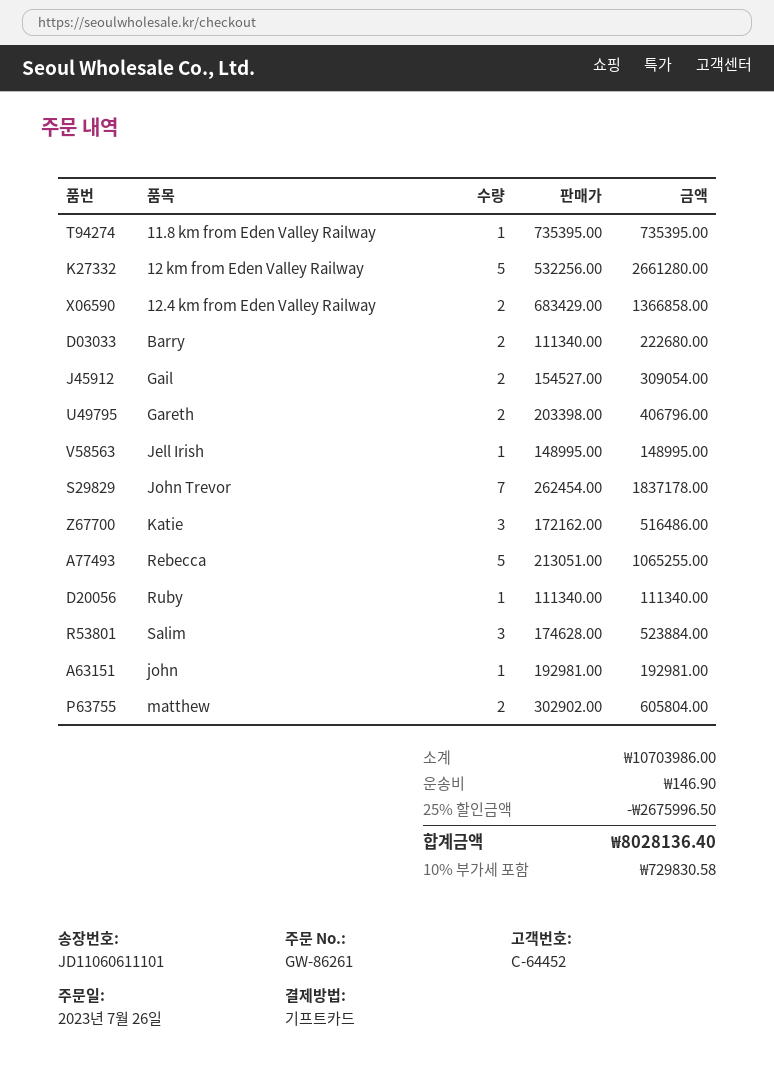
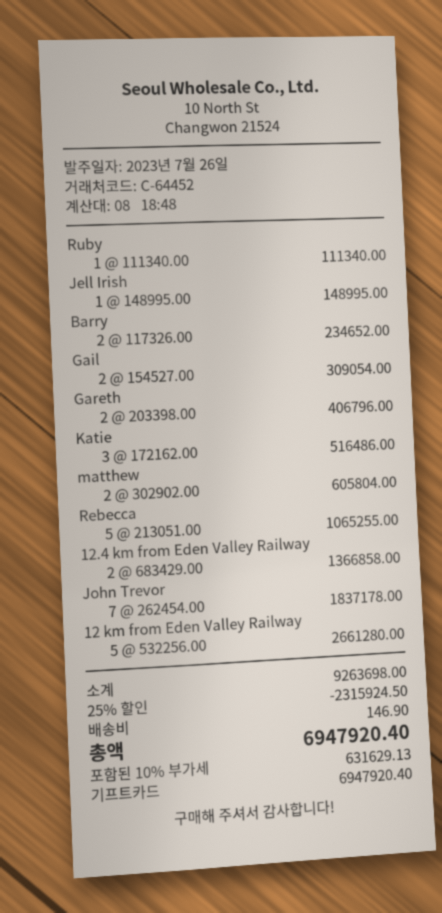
11.8 km from Eden Valley Railway: 1 x 735395.00 = 735395.00 -> none
Barry: 2 x 111340.00 = 222680.00 -> 2 x 117326.00 = 234652.00
Salim: 3 x 174628.00 = 523884.00 -> none
john: 1 x 192981.00 = 192981.00 -> none
subtotal: 10703986.00 -> 9263698.00
discount: 25% = 2675996.50 -> 25% = 2315924.50
tax: 10% = 729830.58 -> 10% = 631629.13
total: 8028136.40 -> 6947920.40

